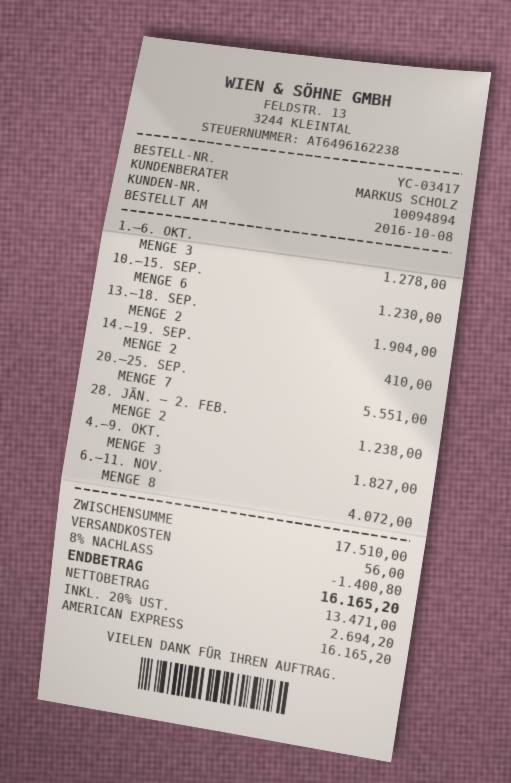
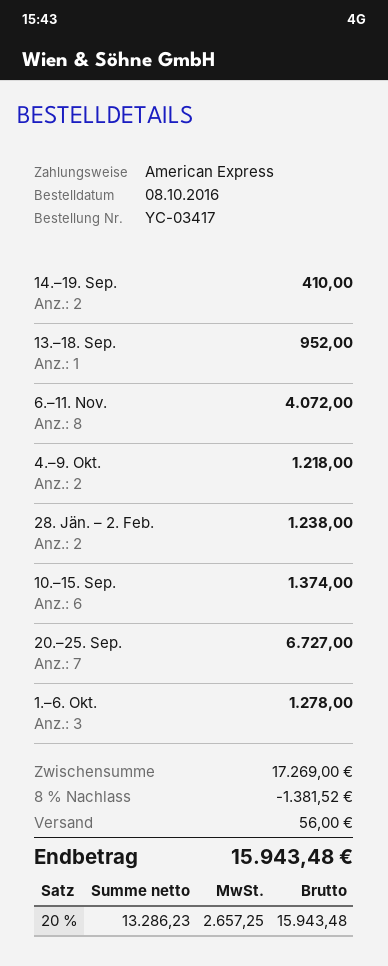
10.–15. SEP.: 6 for 1230.00 -> 6 for 1374.00
13.–18. SEP.: 2 for 1904.00 -> 1 for 952.00
20.–25. SEP.: 7 for 5551.00 -> 7 for 6727.00
4.–9. OKT.: 3 for 1827.00 -> 2 for 1218.00
subtotal: 17510.00 -> 17269.00
discount: 8% = 1400.80 -> 8% = 1381.52
net: 13471.00 -> 13286.23
tax: 20% = 2694.20 -> 20% = 2657.25
total: 16165.20 -> 15943.48

